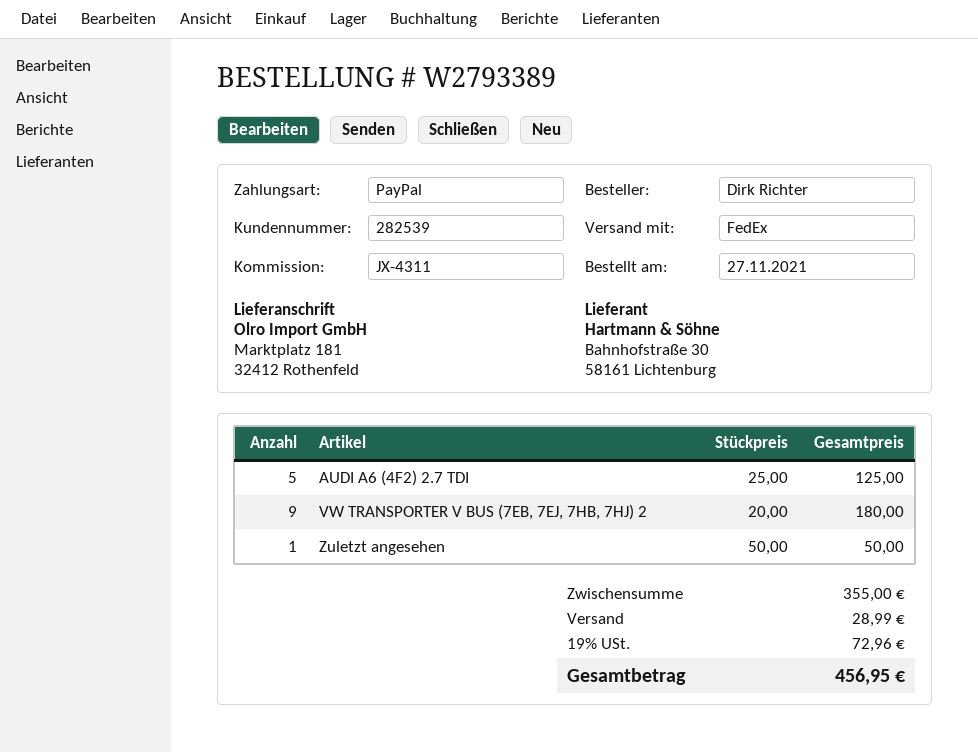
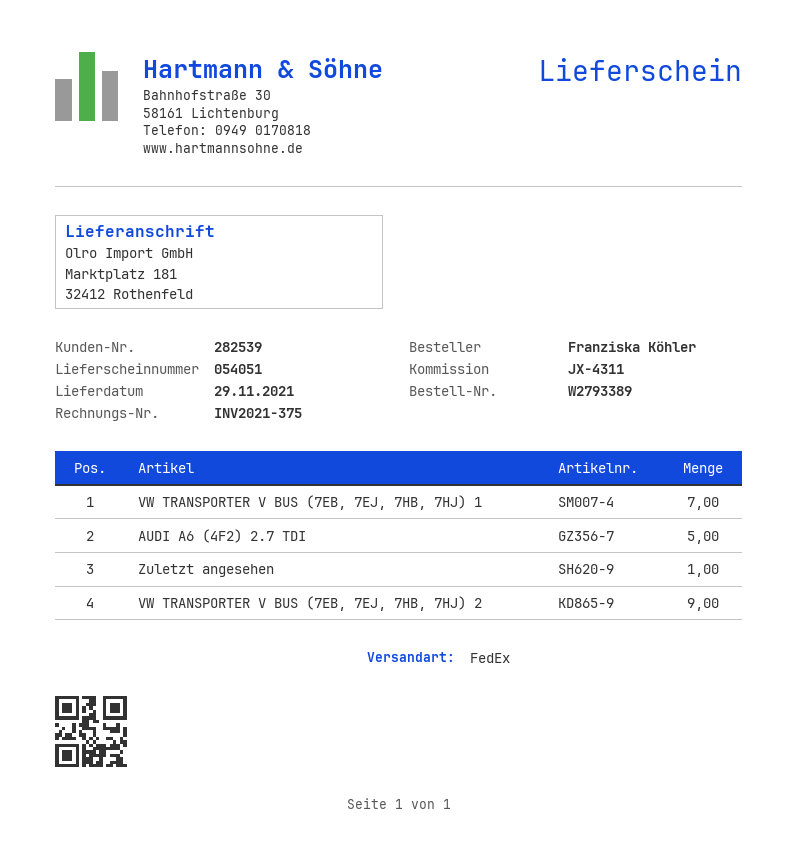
ordered by: Dirk Richter -> Franziska Köhler
VW TRANSPORTER V BUS (7EB, 7EJ, 7HB, 7HJ) 1: none -> 7

